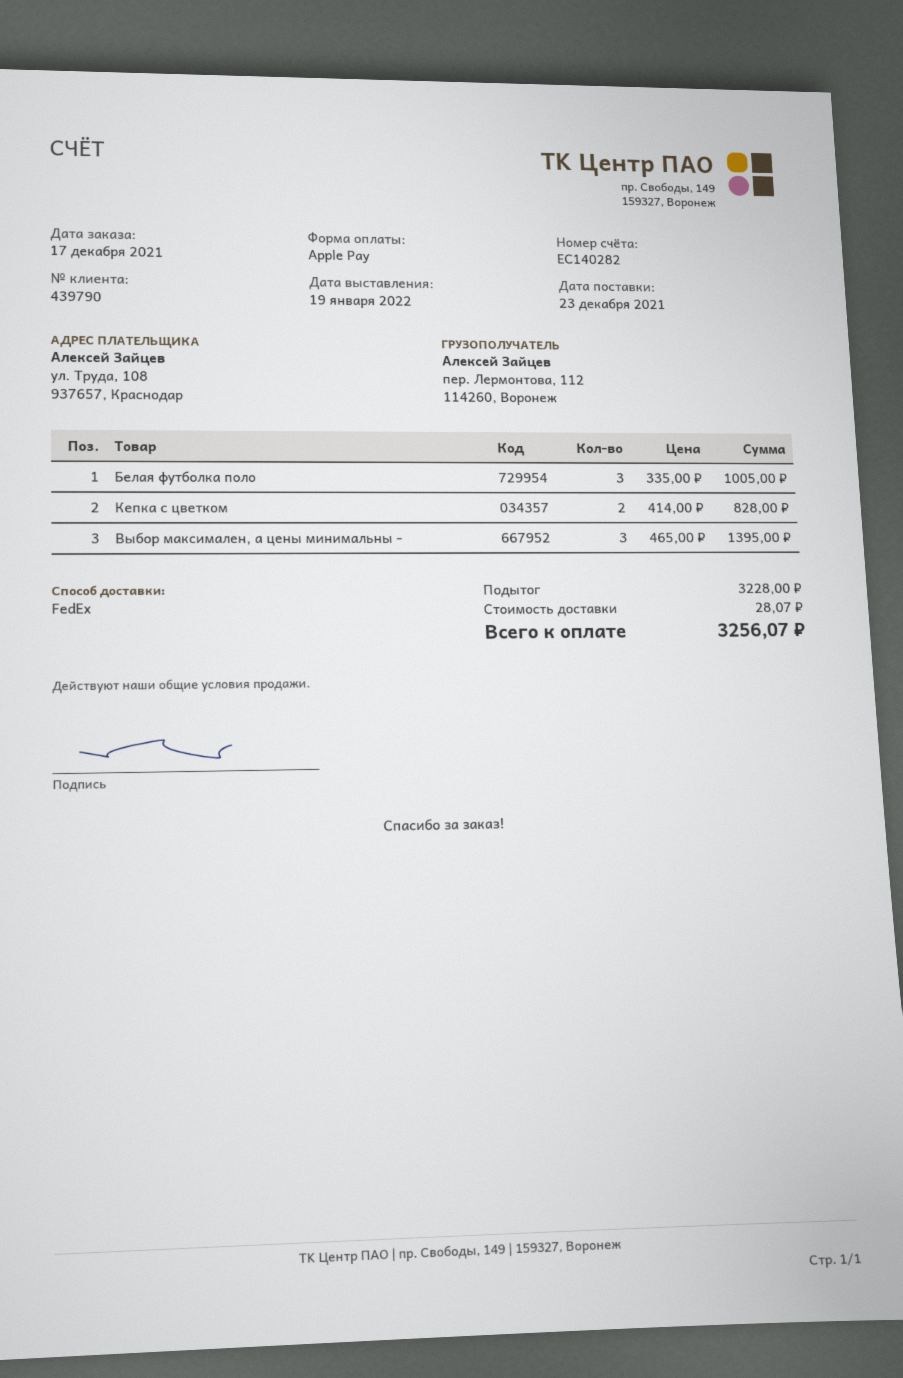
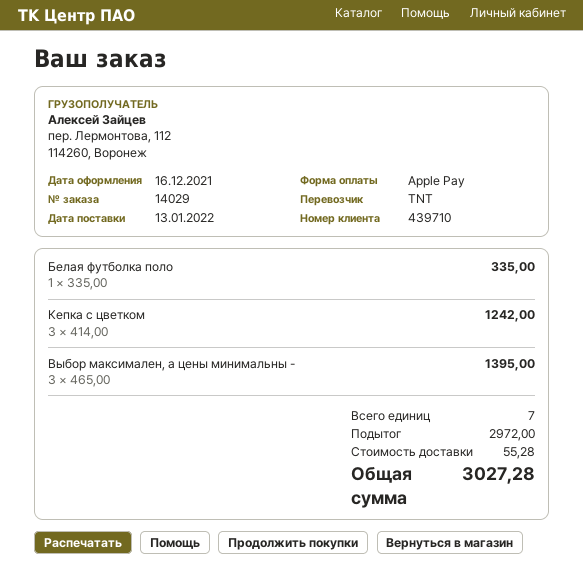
order date: 2021-12-17 -> 2021-12-16
delivery date: 2021-12-23 -> 2022-01-13
customer number: 439790 -> 439710
shipping method: FedEx -> TNT
Белая футболка поло: 3 x 335.00 = 1005.00 -> 1 x 335.00 = 335.00
Кепка с цветком: 2 x 414.00 = 828.00 -> 3 x 414.00 = 1242.00
subtotal: 3228.00 -> 2972.00
shipping: 28.07 -> 55.28
total: 3256.07 -> 3027.28

